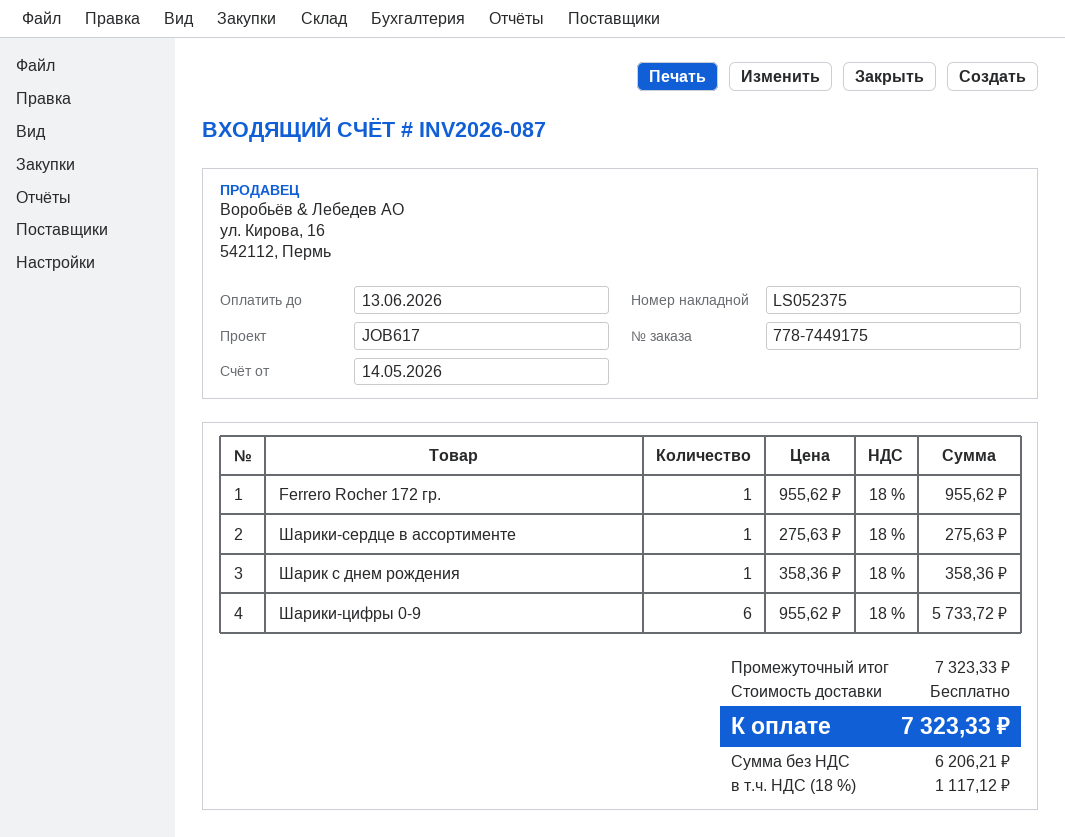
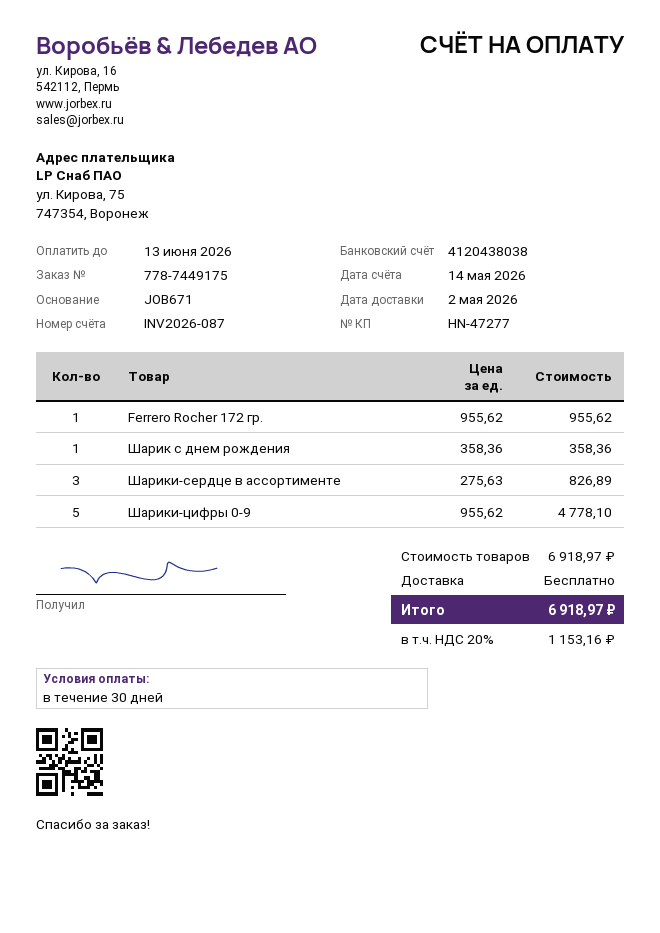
reference: JOB617 -> JOB671
Шарики-сердце в ассортименте: 1 x 275.63 = 275.63 -> 3 x 275.63 = 826.89
Шарики-цифры 0-9: 6 x 955.62 = 5733.72 -> 5 x 955.62 = 4778.10
subtotal: 7323.33 -> 6918.97
tax: 18% = 1117.12 -> 20% = 1153.16
total: 7323.33 -> 6918.97

